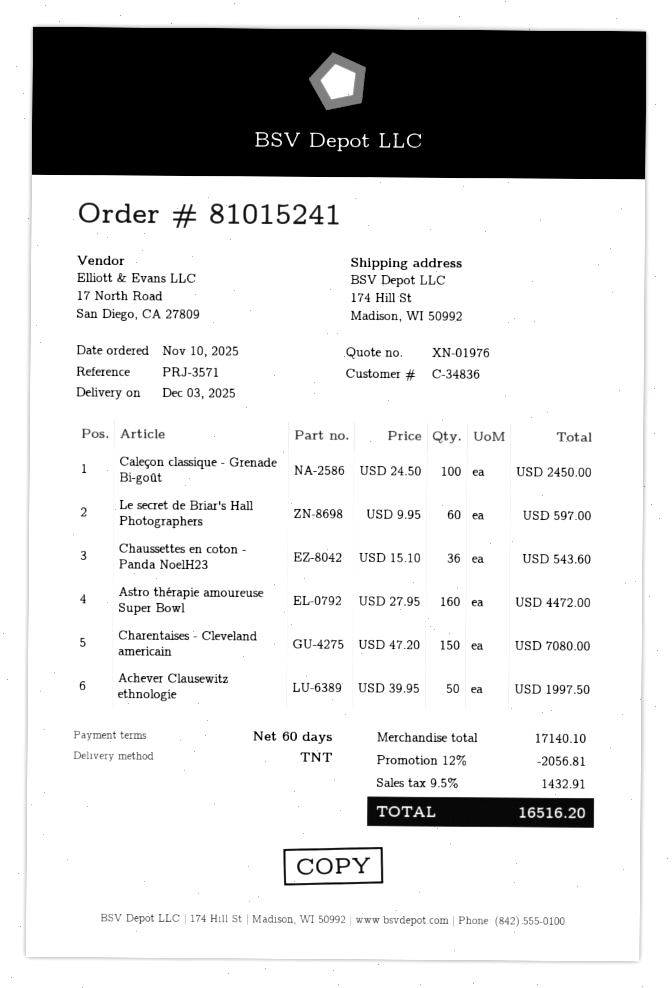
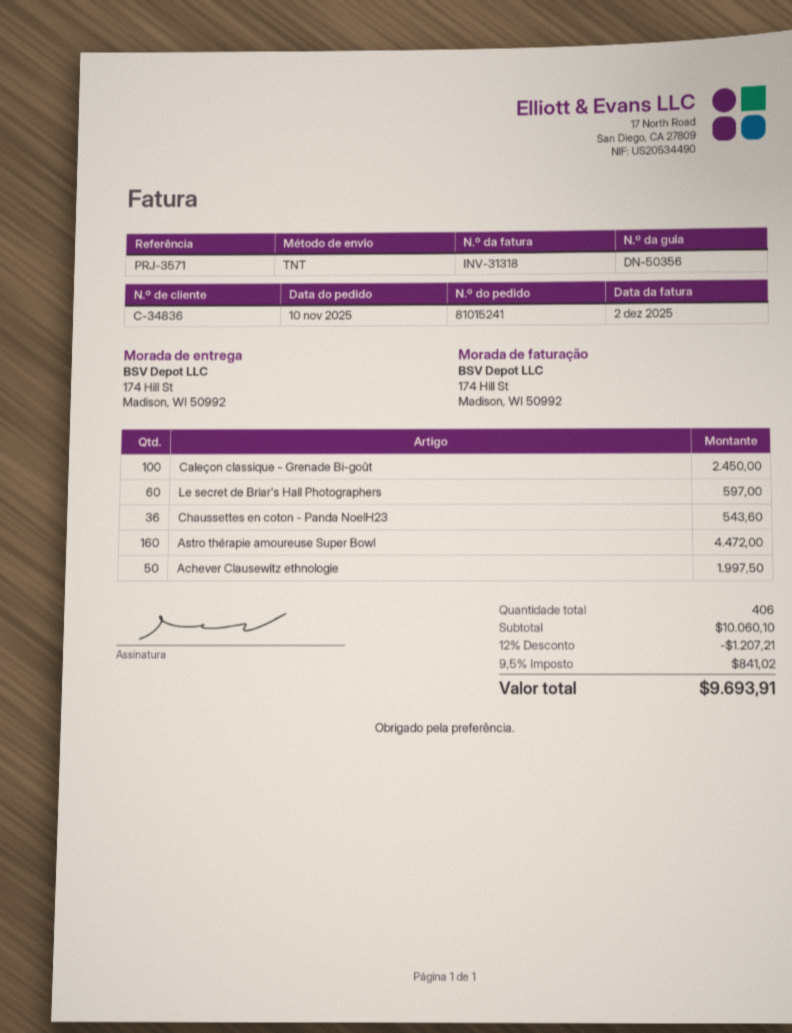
Charentaises - Cleveland americain: 150 for 7080.00 -> none
subtotal: 17140.10 -> 10060.10
discount: 12% = 2056.81 -> 12% = 1207.21
tax: 9.5% = 1432.91 -> 9.5% = 841.02
total: 16516.20 -> 9693.91

